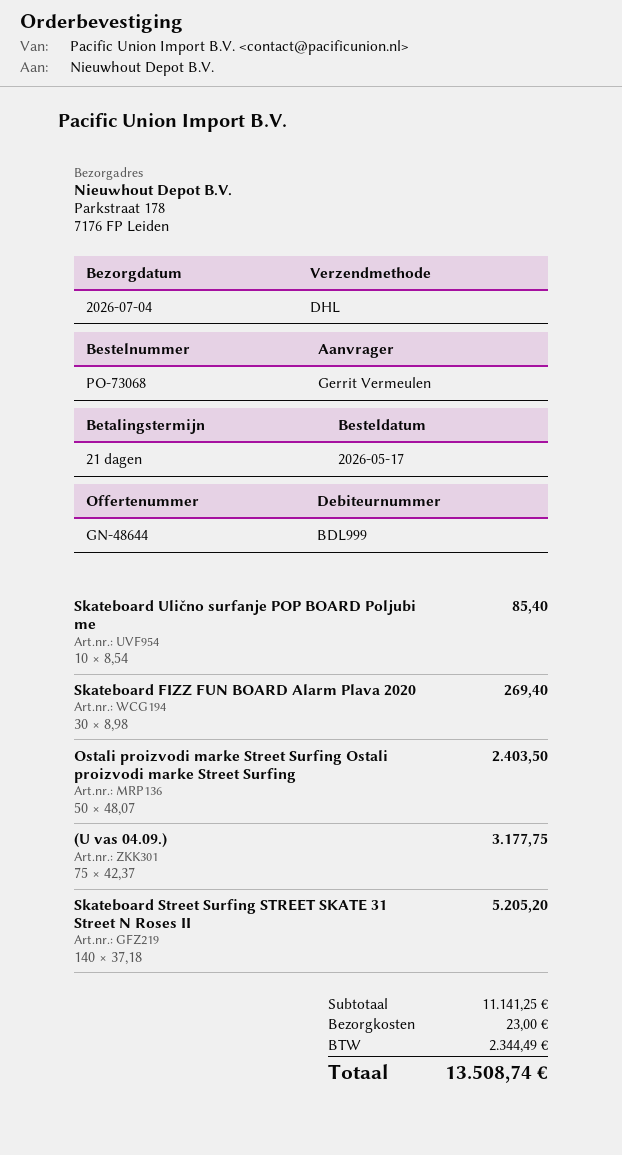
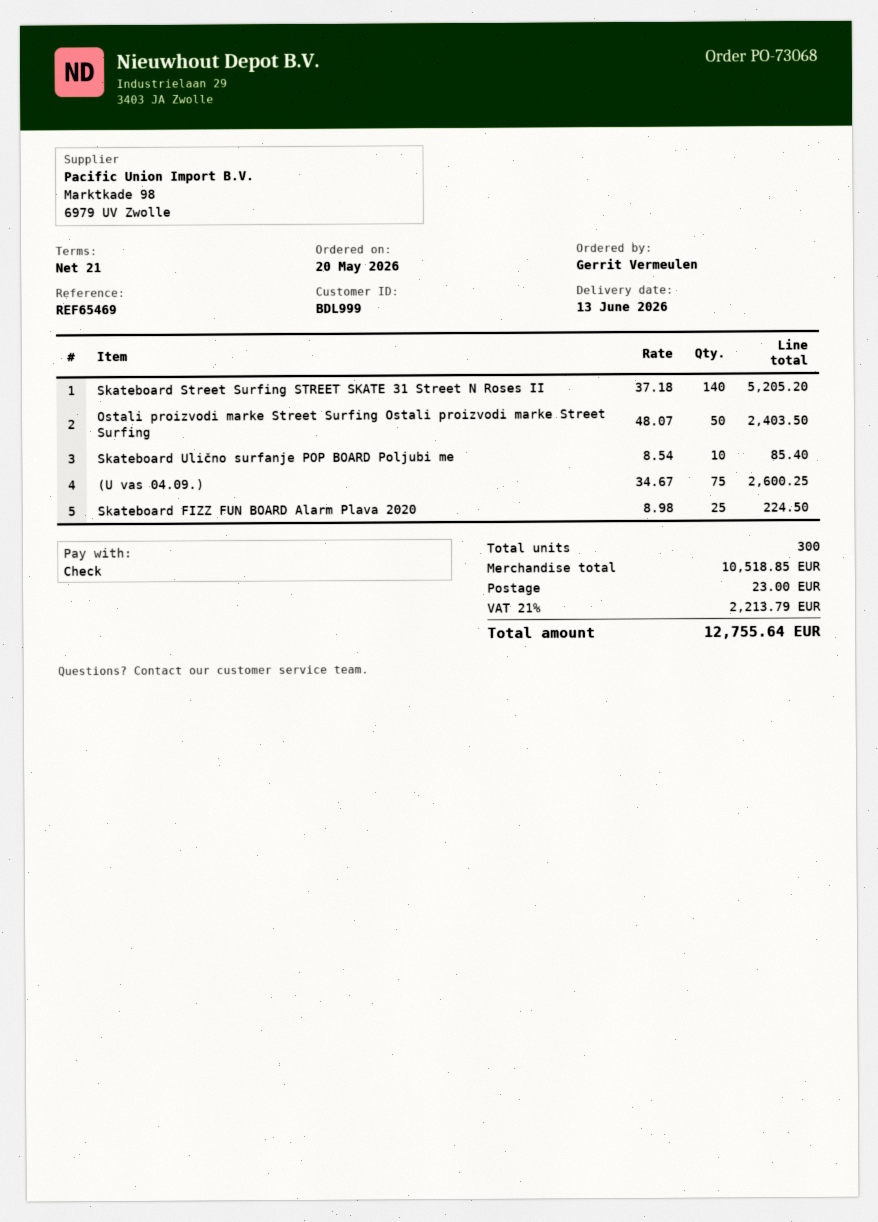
order date: 2026-05-17 -> 2026-05-20
delivery date: 2026-07-04 -> 2026-06-13
Skateboard FIZZ FUN BOARD Alarm Plava 2020: 30 x 8.98 = 269.40 -> 25 x 8.98 = 224.50
(U vas 04.09.): 75 x 42.37 = 3177.75 -> 75 x 34.67 = 2600.25
subtotal: 11141.25 -> 10518.85
tax: 2344.49 -> 2213.79
total: 13508.74 -> 12755.64

